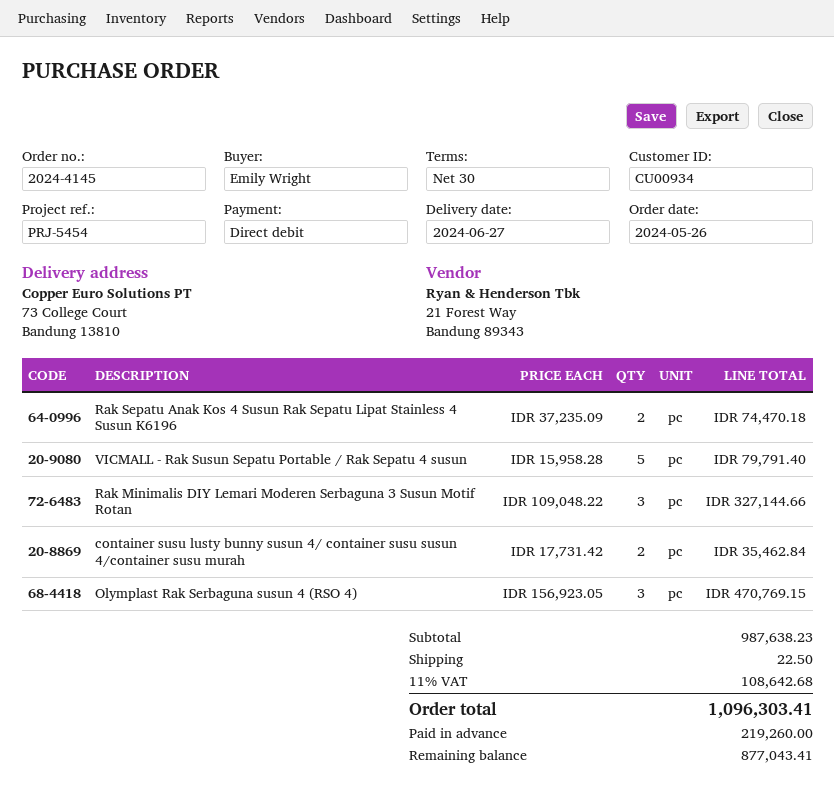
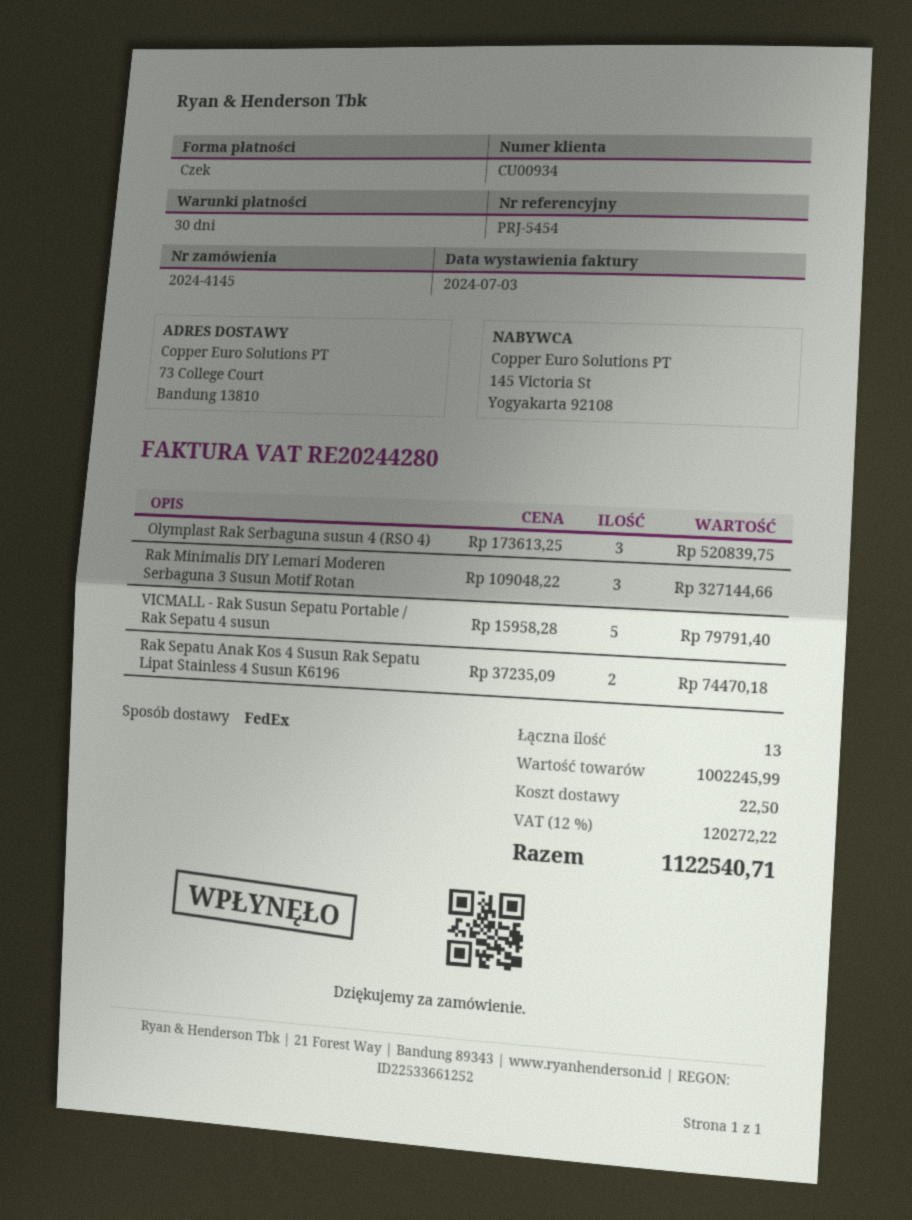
payment method: direct debit -> cheque
container susu lusty bunny susun 4/ container susu susun 4/container susu murah: 2 x 17731.42 = 35462.84 -> none
Olymplast Rak Serbaguna susun 4 (RSO 4): 3 x 156923.05 = 470769.15 -> 3 x 173613.25 = 520839.75
subtotal: 987638.23 -> 1002245.99
tax: 11% = 108642.68 -> 12% = 120272.22
total: 1096303.41 -> 1122540.71

